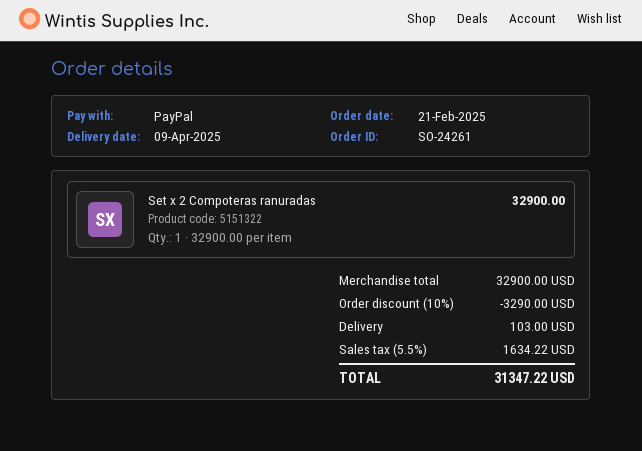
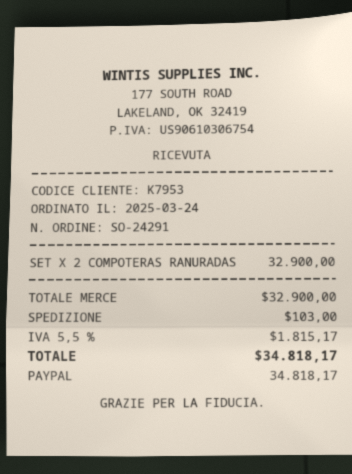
order number: SO-24261 -> SO-24291
order date: 2025-02-21 -> 2025-03-24
discount: 10% = 3290.00 -> none
tax: 5.5% = 1634.22 -> 5.5% = 1815.17
total: 31347.22 -> 34818.17

